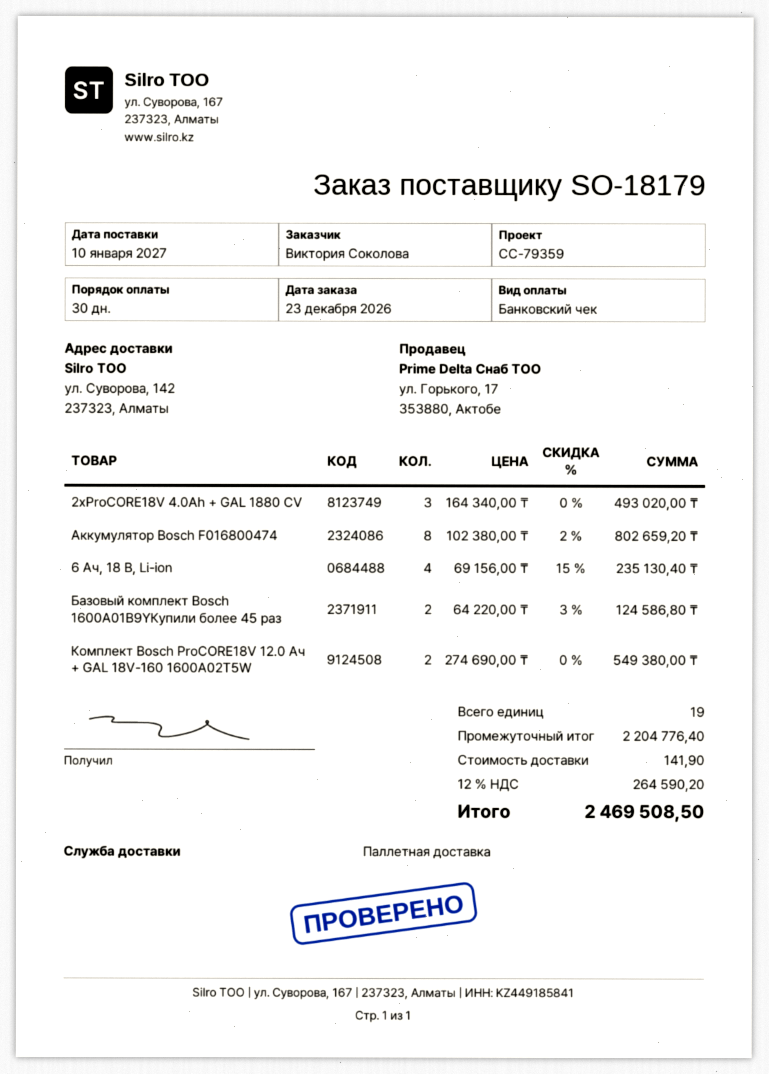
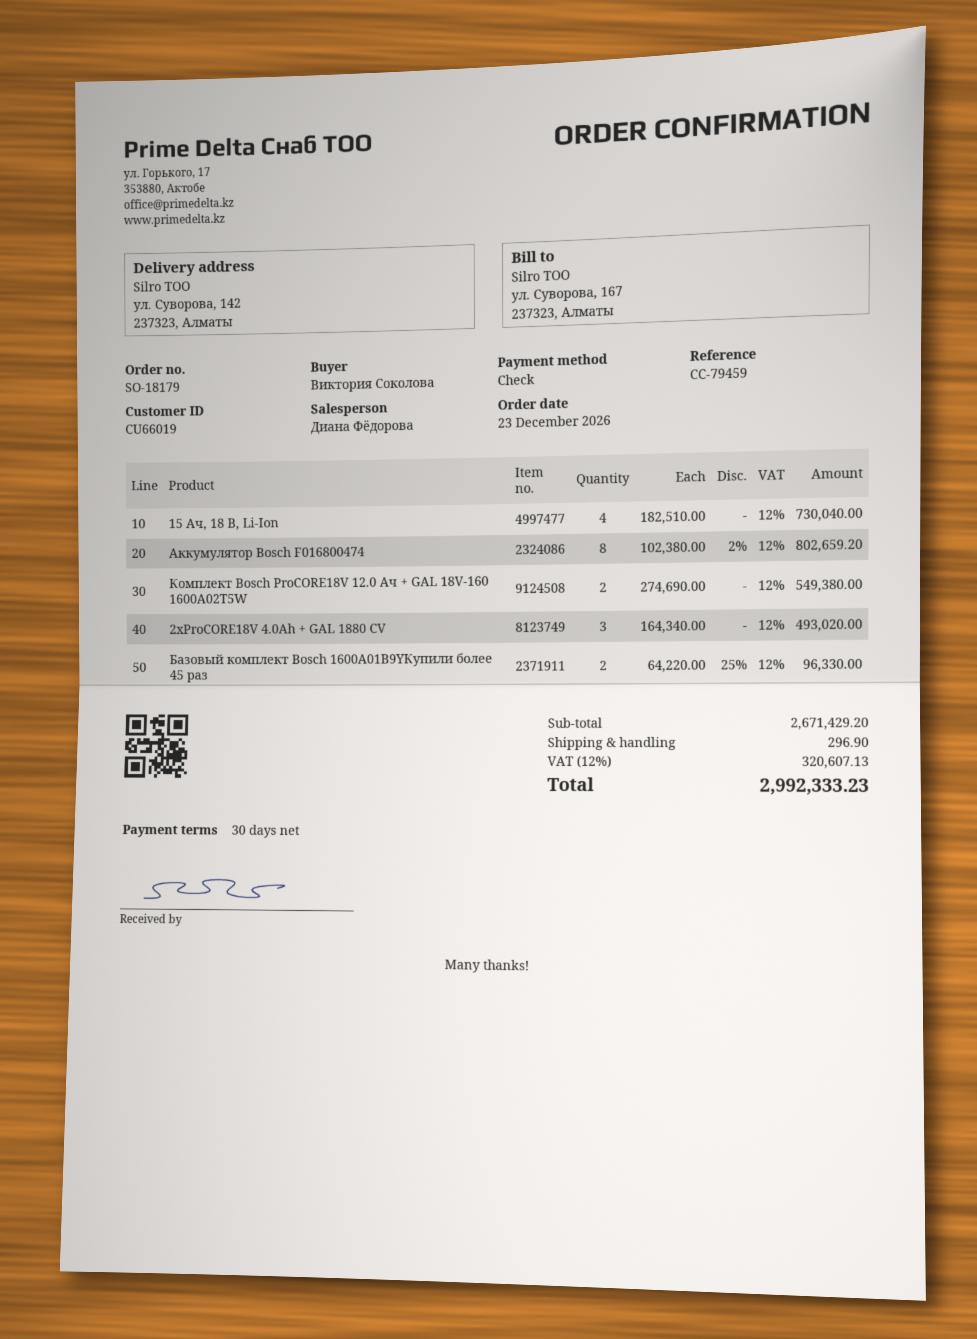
reference: CC-79359 -> CC-79459
6 Ач, 18 В, Li-ion: 4 x 69156.00 - 15% = 235130.40 -> none
Базовый комплект Bosch 1600A01B9YКупили более 45 раз: 2 x 64220.00 - 3% = 124586.80 -> 2 x 64220.00 - 25% = 96330.00
15 Ач, 18 В, Li-Ion: none -> 4 x 182510.00 = 730040.00
subtotal: 2204776.40 -> 2671429.20
shipping: 141.90 -> 296.90
tax: 12% = 264590.20 -> 12% = 320607.13
total: 2469508.50 -> 2992333.23

